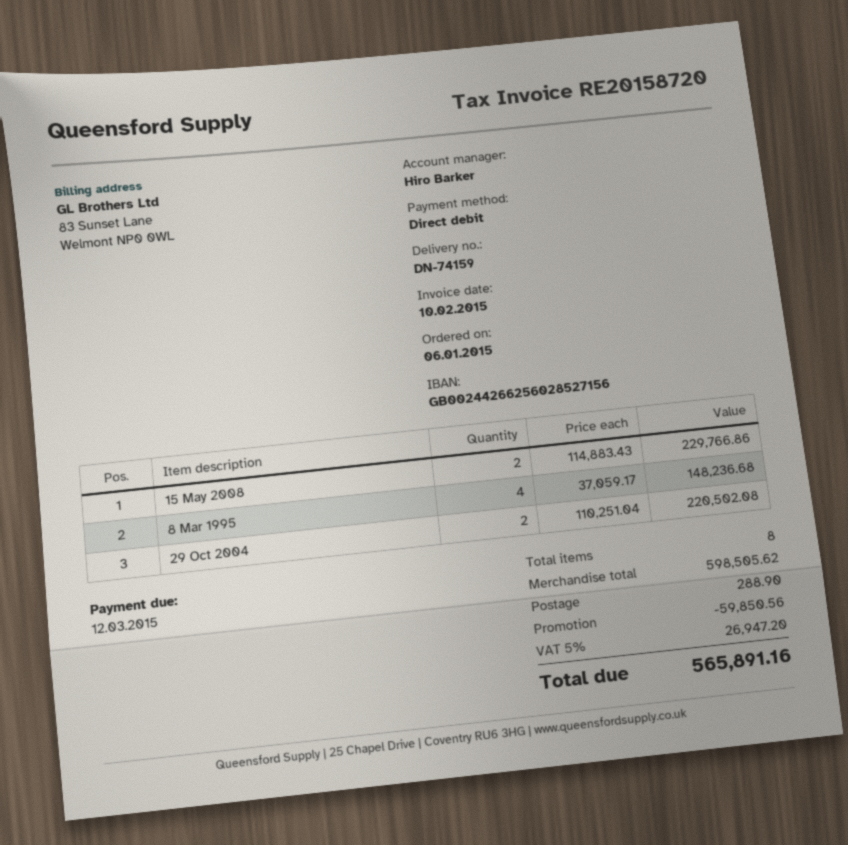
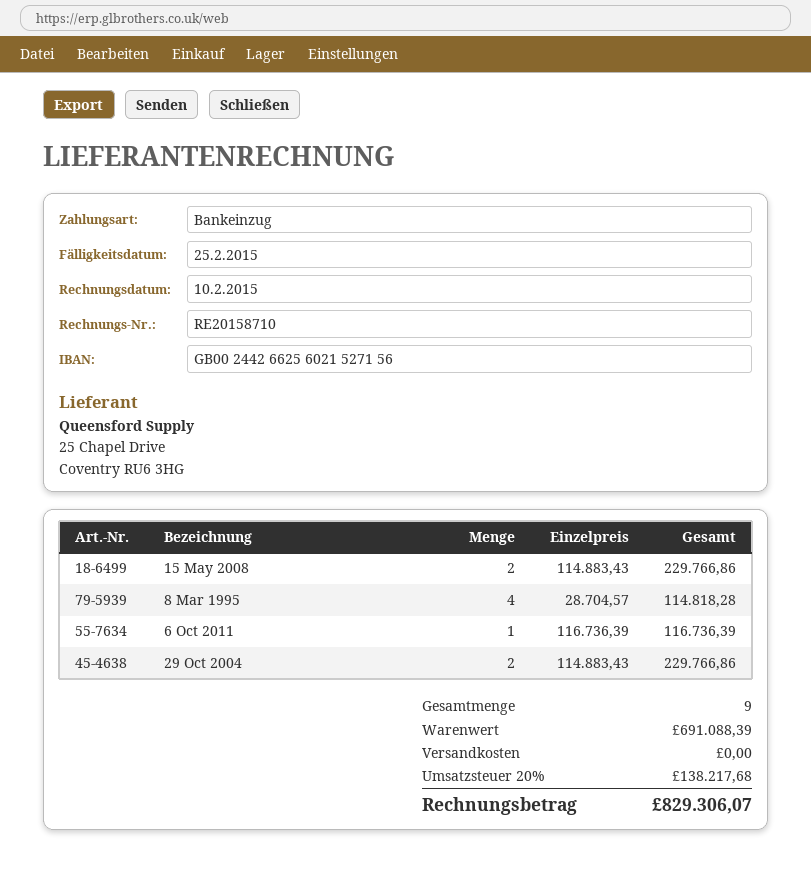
invoice number: RE20158720 -> RE20158710
due date: 2015-03-12 -> 2015-02-25
bank account: GB00244266256028527156 -> GB00244266256021527156
8 Mar 1995: 4 x 37059.17 = 148236.68 -> 4 x 28704.57 = 114818.28
29 Oct 2004: 2 x 110251.04 = 220502.08 -> 2 x 114883.43 = 229766.86
6 Oct 2011: none -> 1 x 116736.39 = 116736.39
total quantity: 8 -> 9
subtotal: 598505.62 -> 691088.39
discount: 59850.56 -> none
shipping: 288.90 -> 0.00
tax: 5% = 26947.20 -> 20% = 138217.68
total: 565891.16 -> 829306.07

